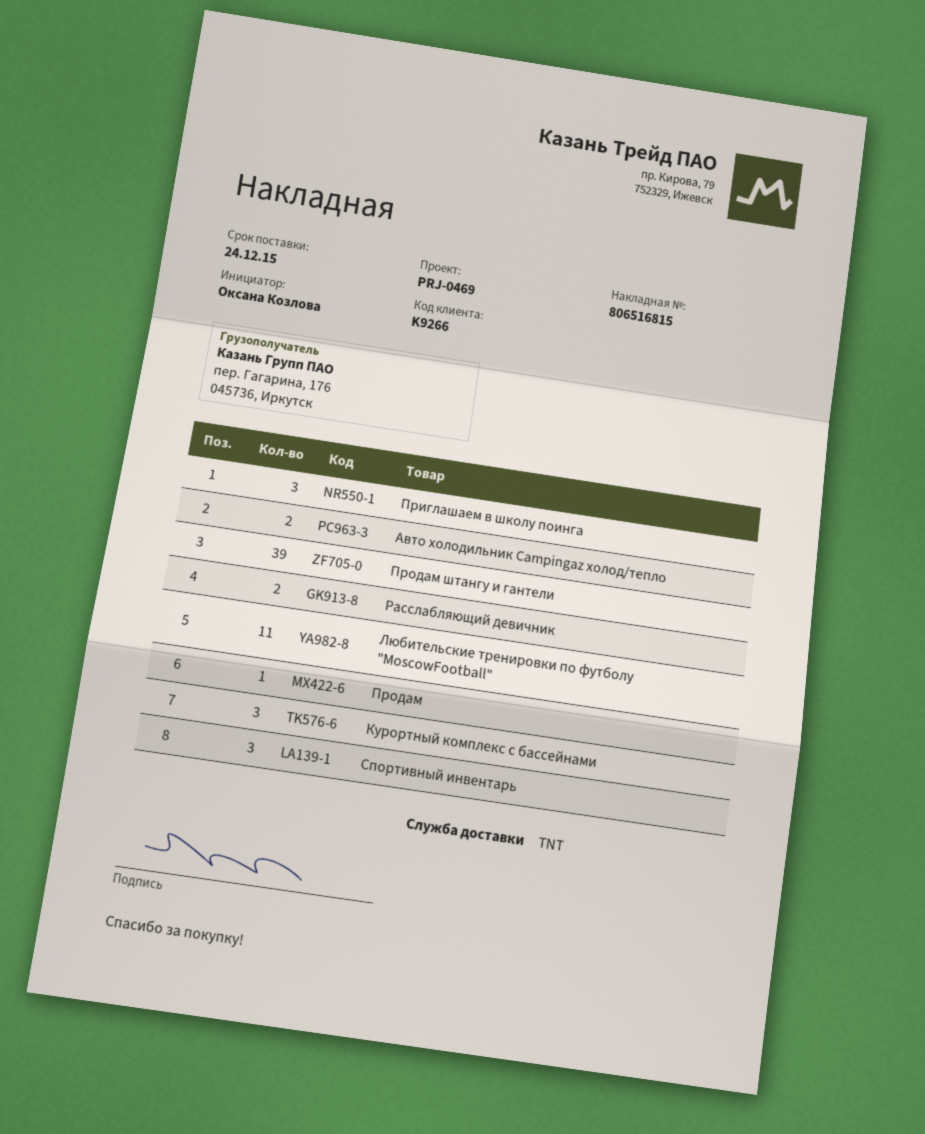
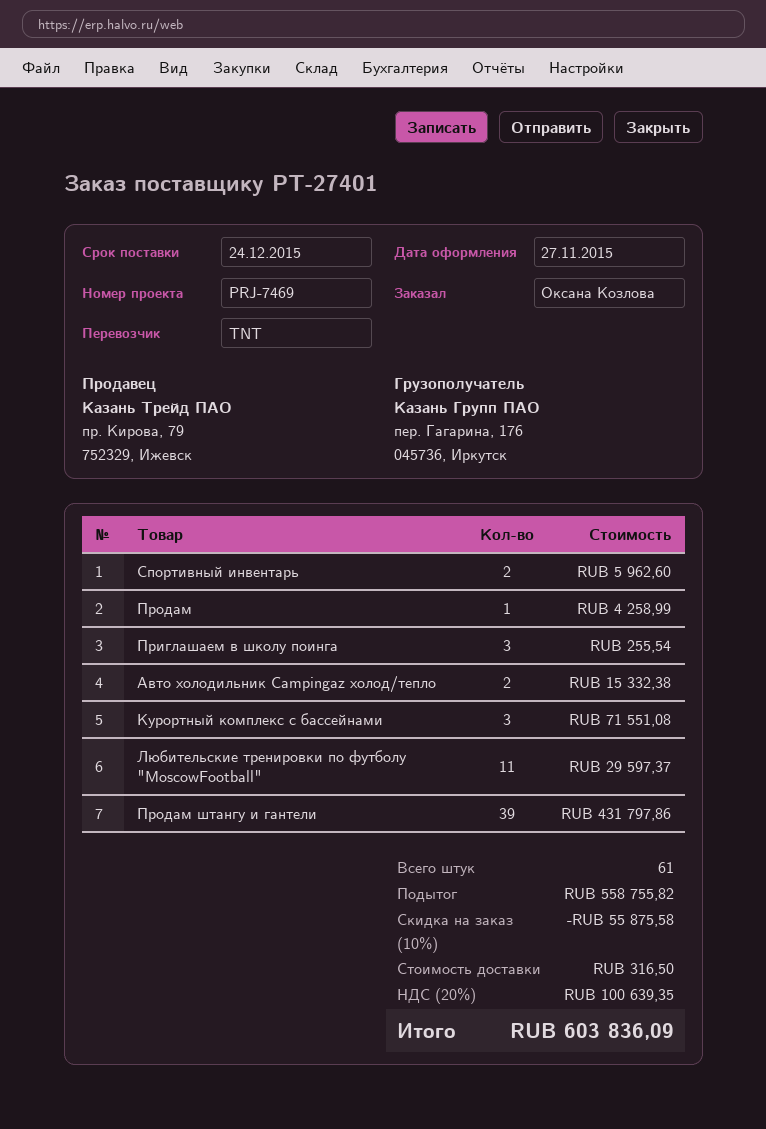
reference: PRJ-0469 -> PRJ-7469
Расслабляющий девичник: 2 -> none
Спортивный инвентарь: 3 -> 2

